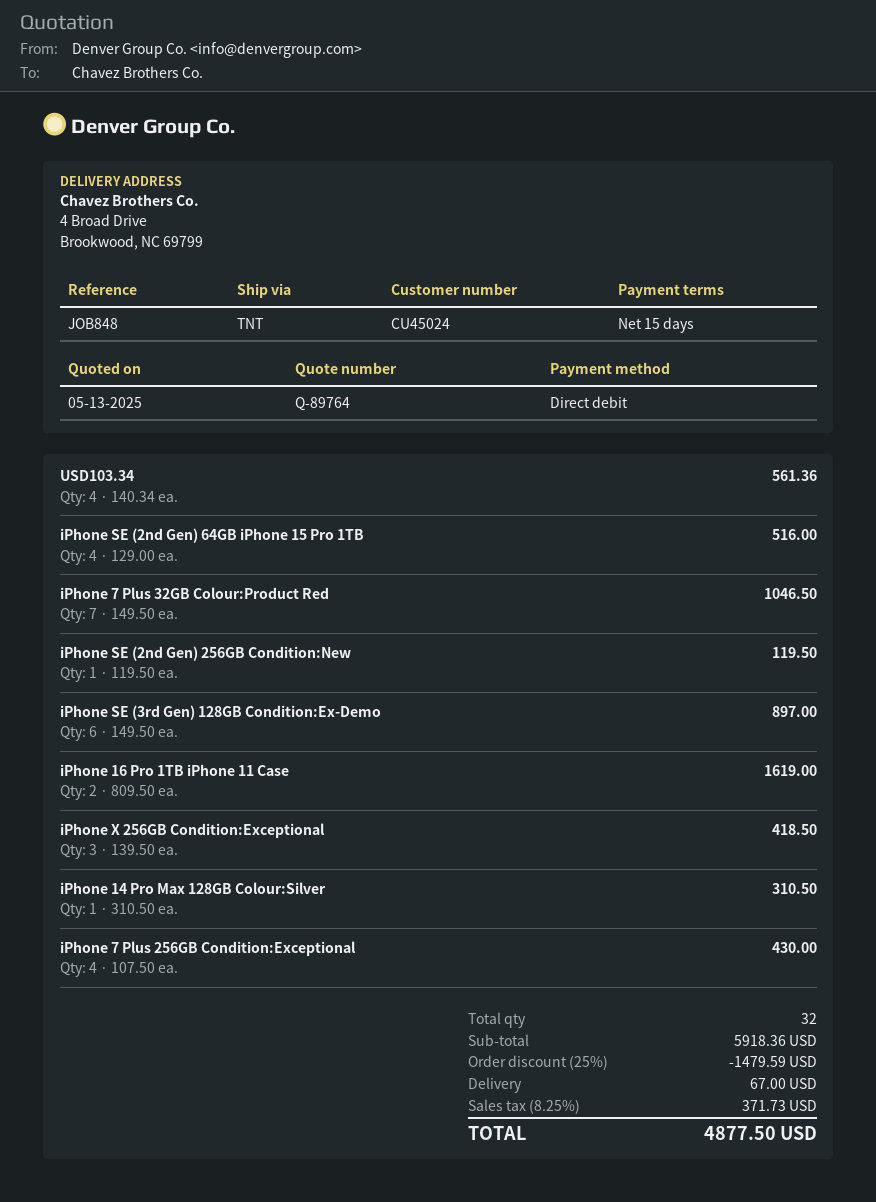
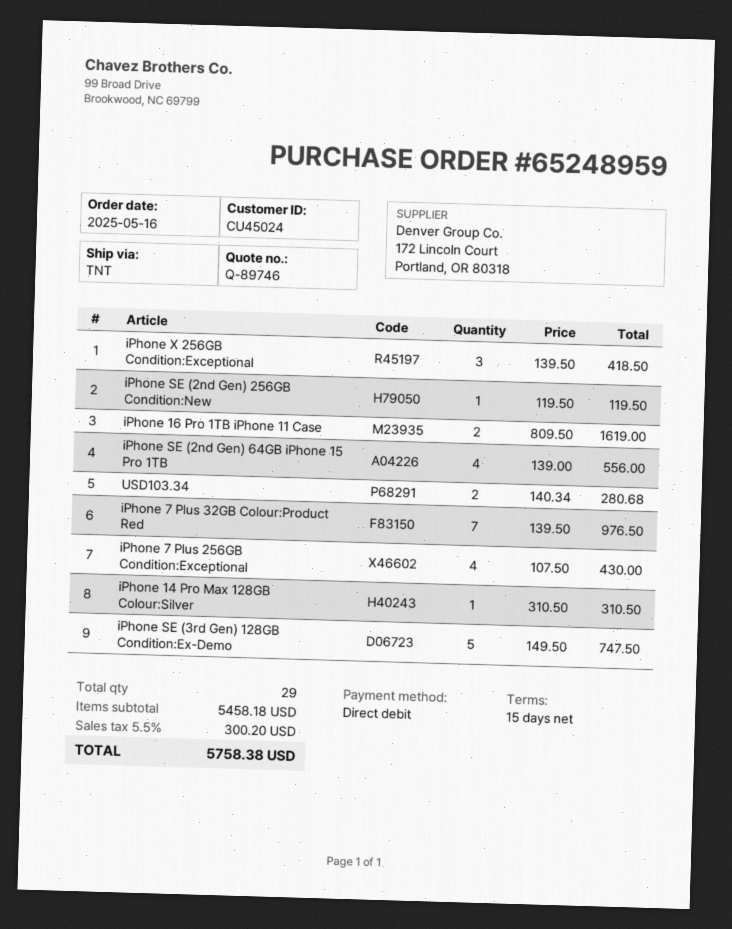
quote number: Q-89764 -> Q-89746
USD103.34: 4 x 140.34 = 561.36 -> 2 x 140.34 = 280.68
iPhone SE (2nd Gen) 64GB iPhone 15 Pro 1TB: 4 x 129.00 = 516.00 -> 4 x 139.00 = 556.00
iPhone 7 Plus 32GB Colour:Product Red: 7 x 149.50 = 1046.50 -> 7 x 139.50 = 976.50
iPhone SE (3rd Gen) 128GB Condition:Ex-Demo: 6 x 149.50 = 897.00 -> 5 x 149.50 = 747.50
total quantity: 32 -> 29
subtotal: 5918.36 -> 5458.18
discount: 25% = 1479.59 -> none
shipping: 67.00 -> none
tax: 8.25% = 371.73 -> 5.5% = 300.20
total: 4877.50 -> 5758.38

